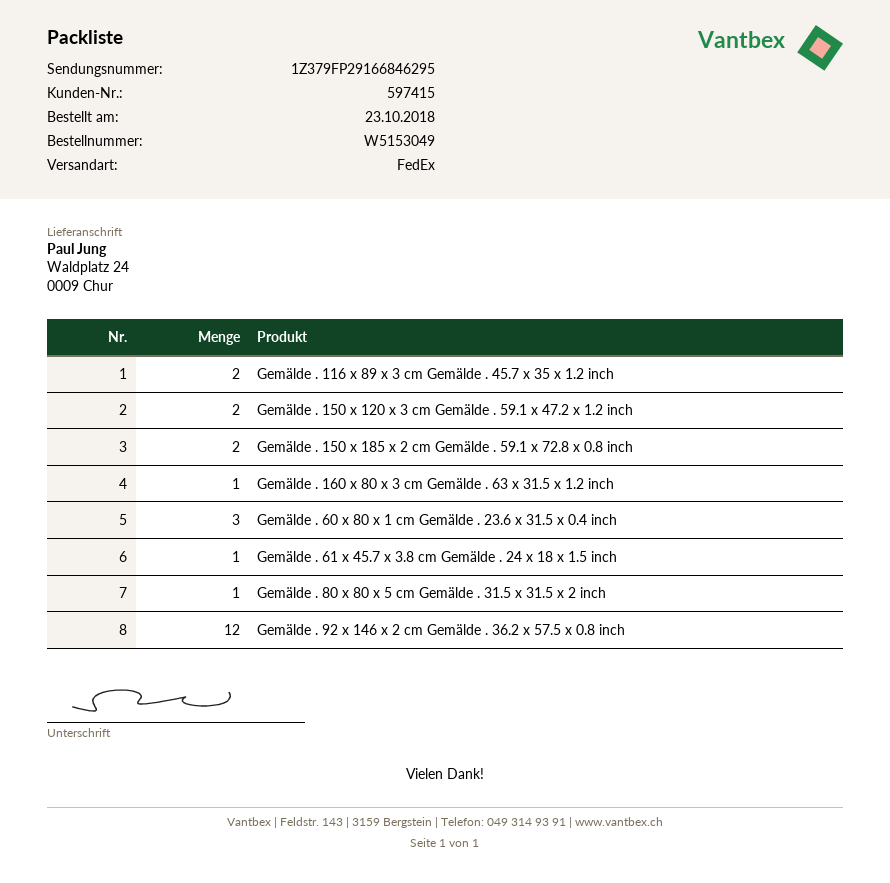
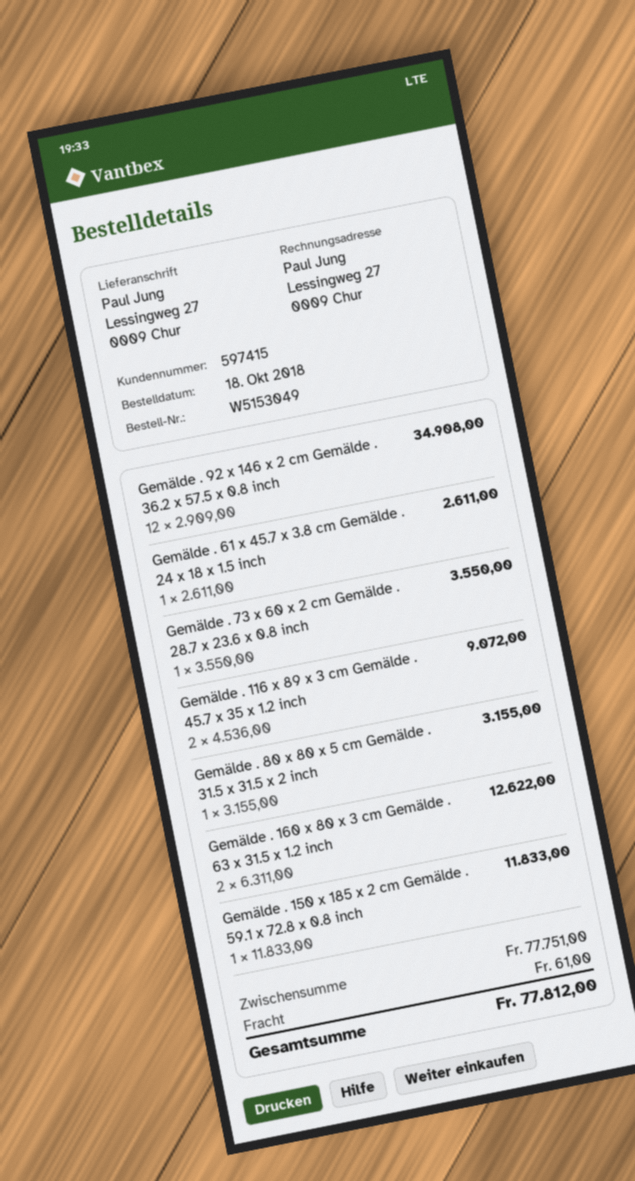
order date: 2018-10-23 -> 2018-10-18
ship to: Waldplatz 24, 0009 Chur -> Lessingweg 27, 0009 Chur
Gemälde . 150 x 120 x 3 cm Gemälde . 59.1 x 47.2 x 1.2 inch: 2 -> none
Gemälde . 150 x 185 x 2 cm Gemälde . 59.1 x 72.8 x 0.8 inch: 2 -> 1
Gemälde . 160 x 80 x 3 cm Gemälde . 63 x 31.5 x 1.2 inch: 1 -> 2
Gemälde . 60 x 80 x 1 cm Gemälde . 23.6 x 31.5 x 0.4 inch: 3 -> none
Gemälde . 73 x 60 x 2 cm Gemälde . 28.7 x 23.6 x 0.8 inch: none -> 1

